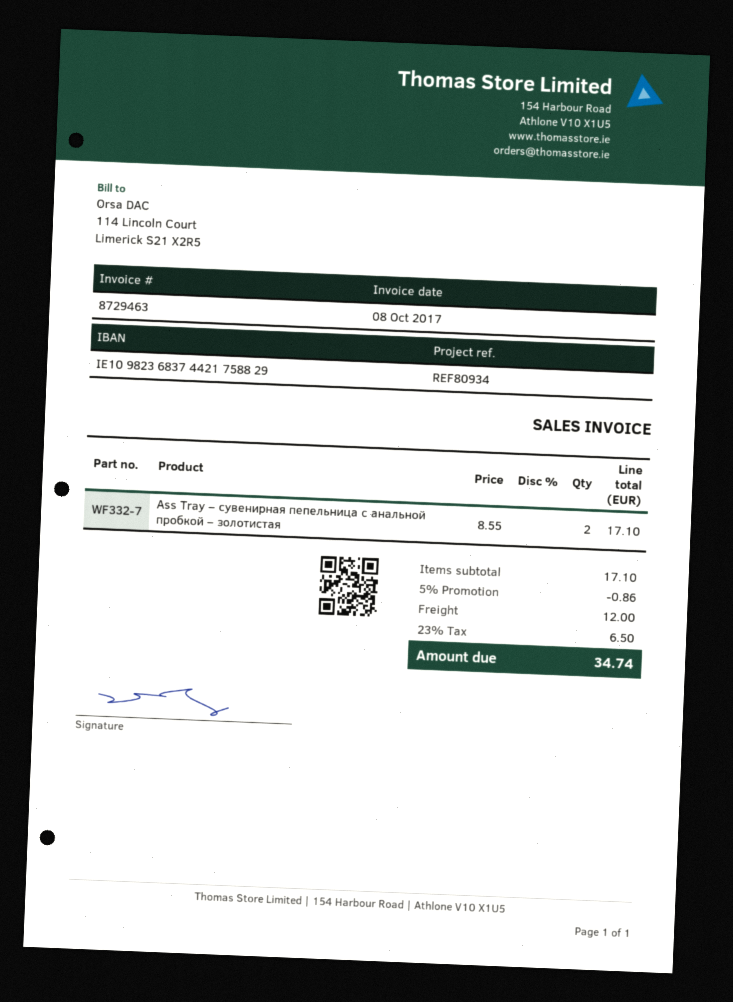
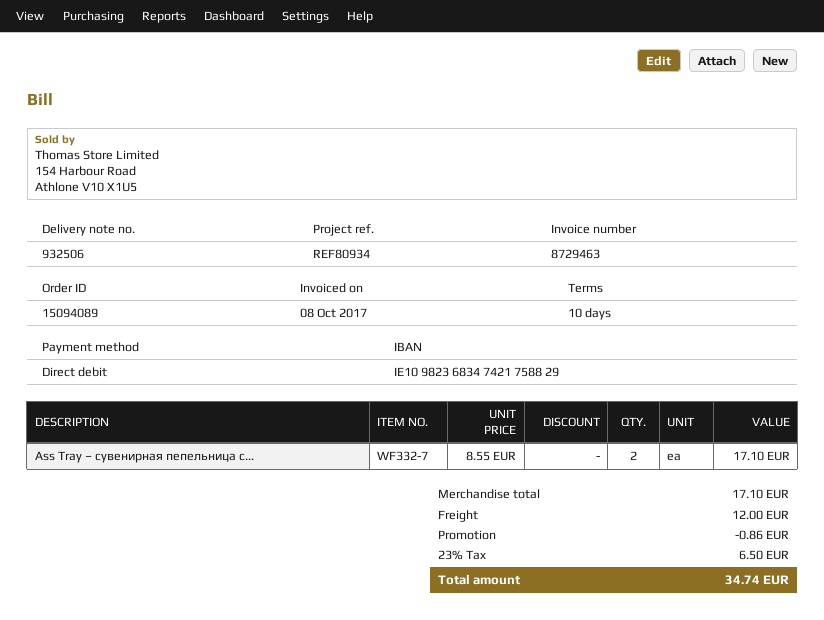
bank account: IE10982368374421758829 -> IE10982368347421758829

